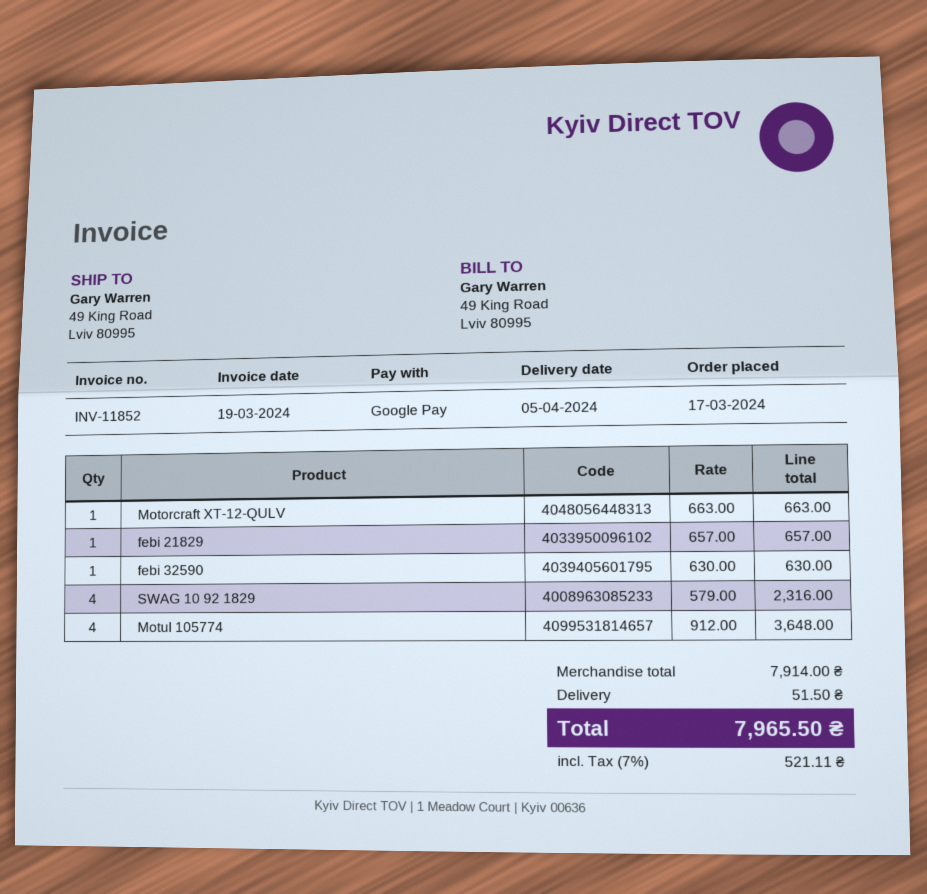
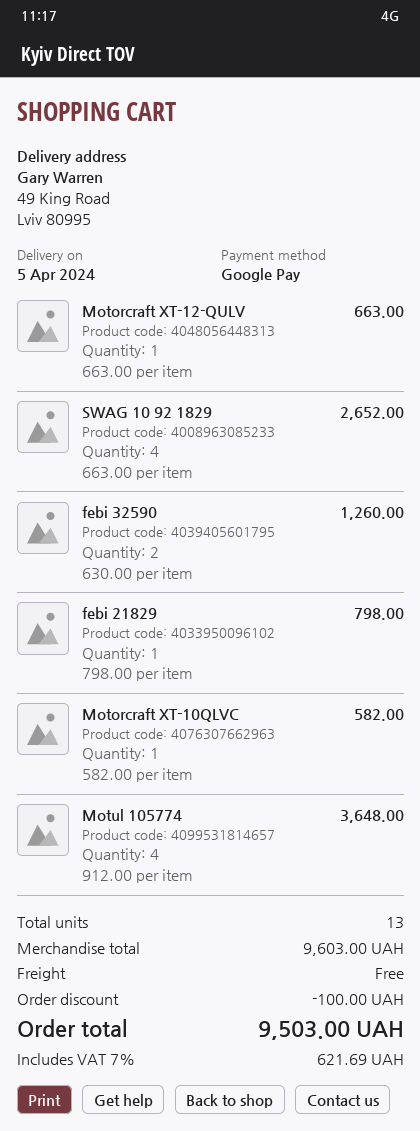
febi 21829: 1 x 657.00 = 657.00 -> 1 x 798.00 = 798.00
febi 32590: 1 x 630.00 = 630.00 -> 2 x 630.00 = 1260.00
SWAG 10 92 1829: 4 x 579.00 = 2316.00 -> 4 x 663.00 = 2652.00
Motorcraft XT-10QLVC: none -> 1 x 582.00 = 582.00
subtotal: 7914.00 -> 9603.00
discount: none -> 100.00
shipping: 51.50 -> 0.00
tax: 7% = 521.11 -> 7% = 621.69
total: 7965.50 -> 9503.00

